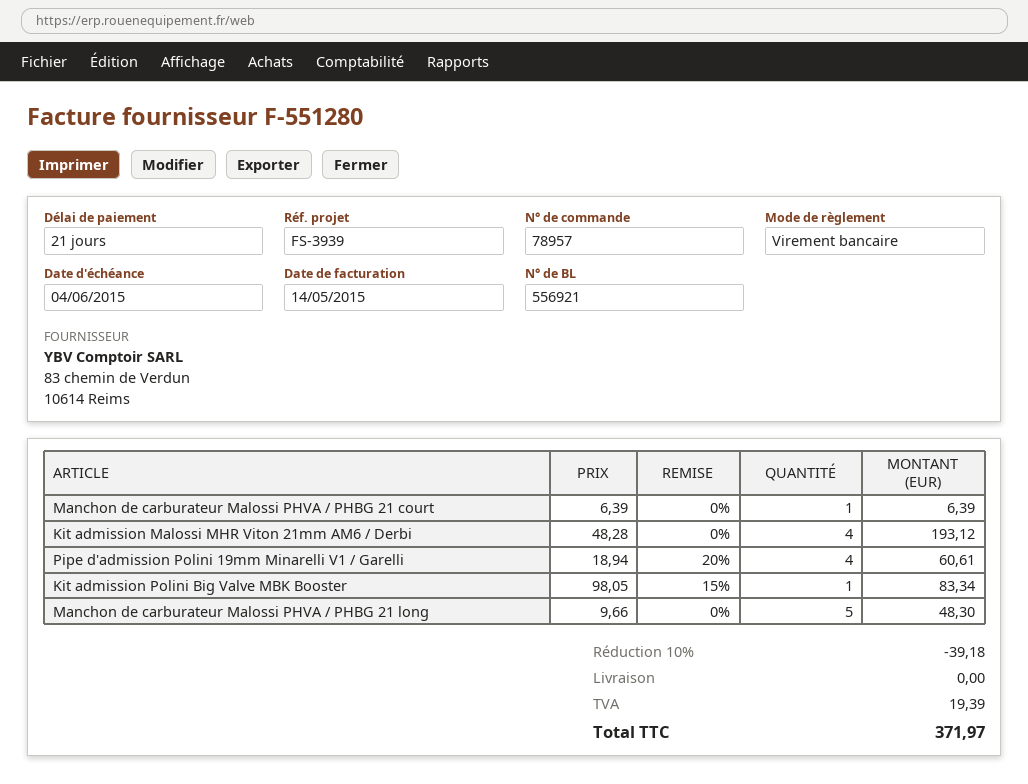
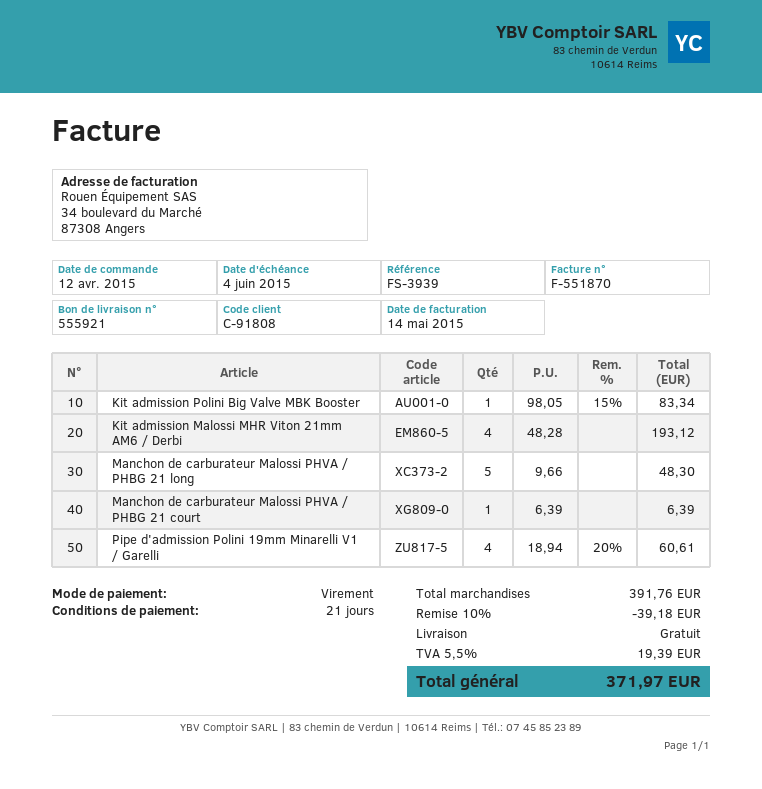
delivery note number: 556921 -> 555921
invoice number: F-551280 -> F-551870

